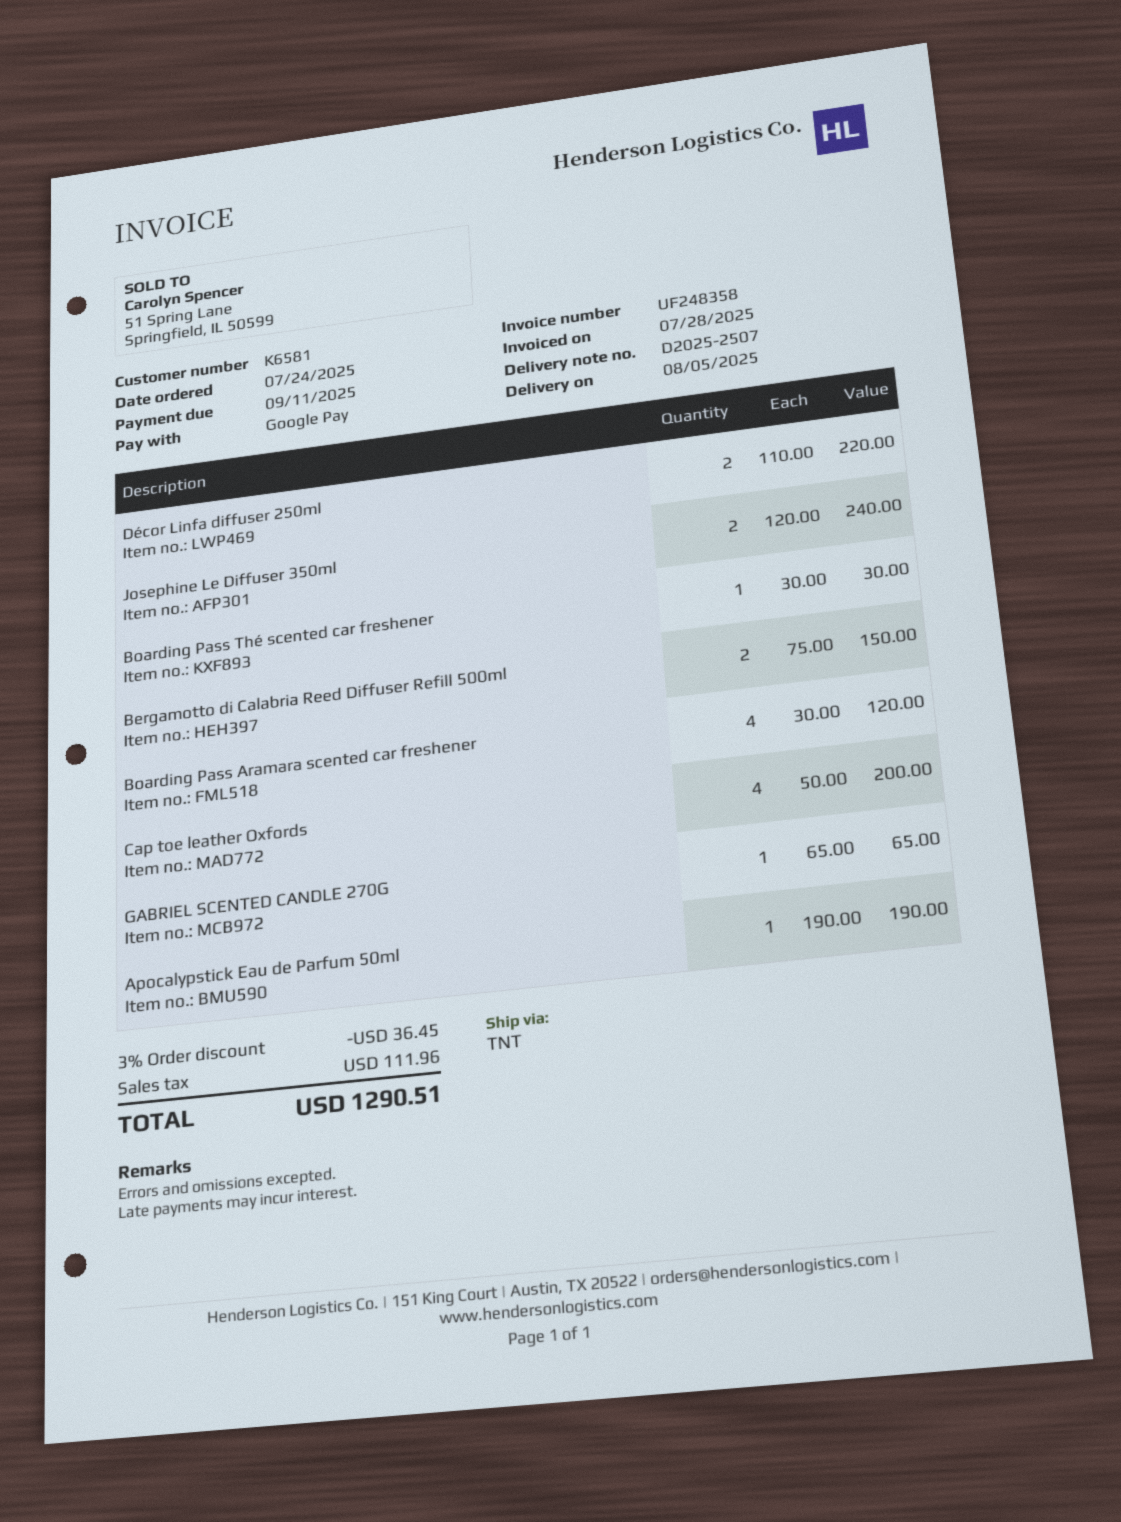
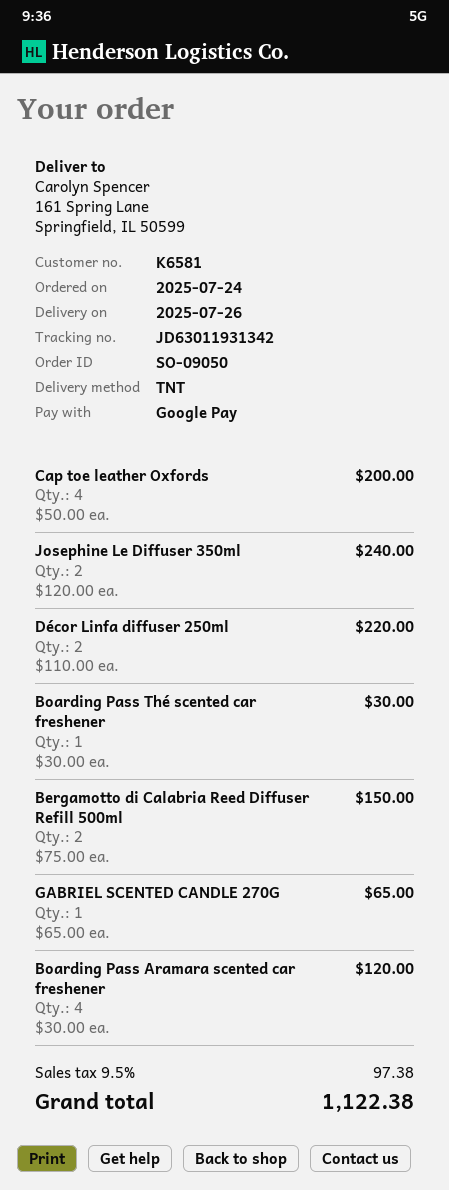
delivery date: 2025-08-05 -> 2025-07-26
Apocalypstick Eau de Parfum 50ml: 1 x 190.00 = 190.00 -> none
discount: 3% = 36.45 -> none
tax: 111.96 -> 97.38
total: 1290.51 -> 1122.38

